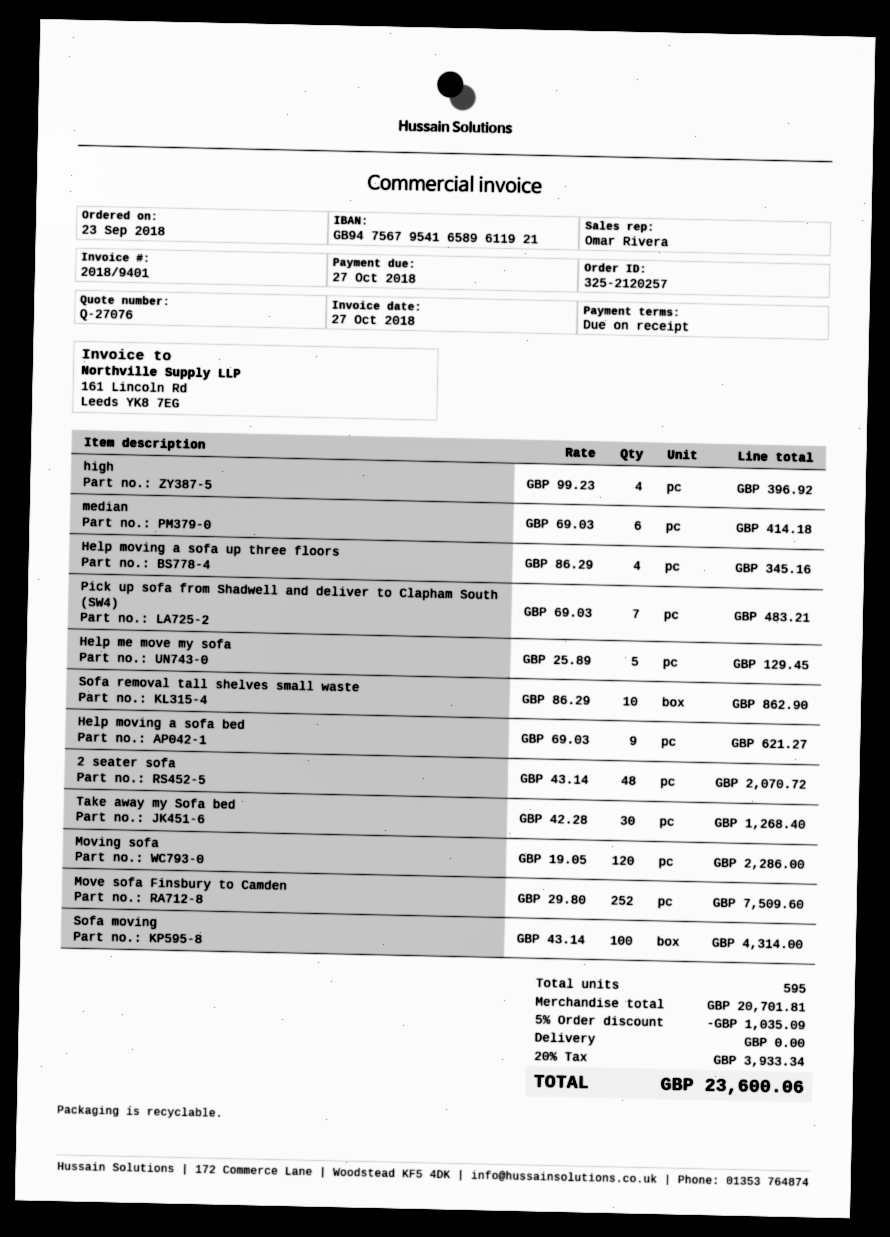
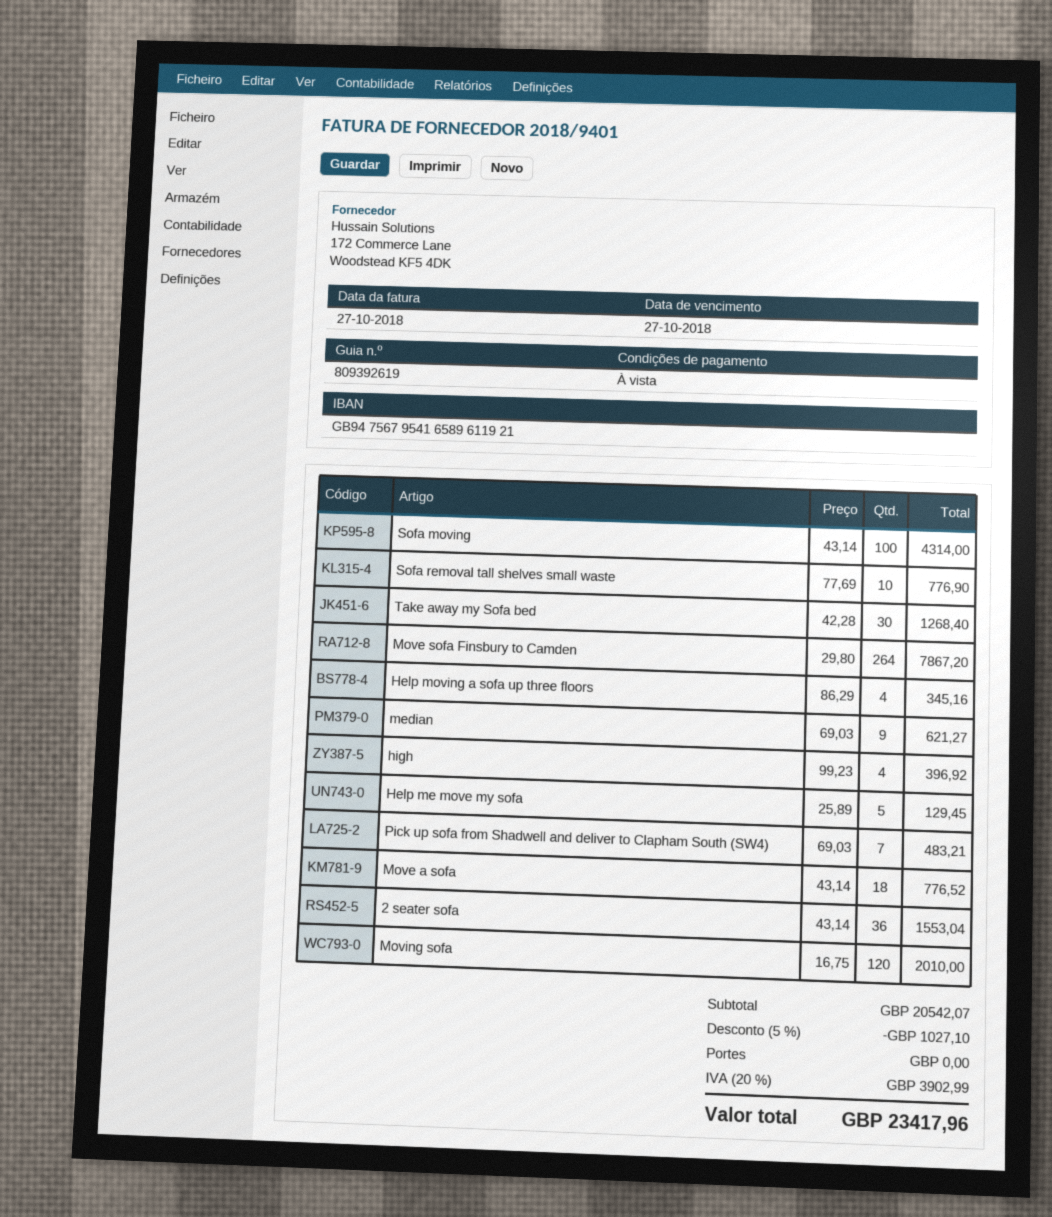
median: 6 x 69.03 = 414.18 -> 9 x 69.03 = 621.27
Sofa removal tall shelves small waste: 10 x 86.29 = 862.90 -> 10 x 77.69 = 776.90
Help moving a sofa bed: 9 x 69.03 = 621.27 -> none
2 seater sofa: 48 x 43.14 = 2070.72 -> 36 x 43.14 = 1553.04
Moving sofa: 120 x 19.05 = 2286.00 -> 120 x 16.75 = 2010.00
Move sofa Finsbury to Camden: 252 x 29.80 = 7509.60 -> 264 x 29.80 = 7867.20
Move a sofa: none -> 18 x 43.14 = 776.52
subtotal: 20701.81 -> 20542.07
discount: 5% = 1035.09 -> 5% = 1027.10
tax: 20% = 3933.34 -> 20% = 3902.99
total: 23600.06 -> 23417.96

